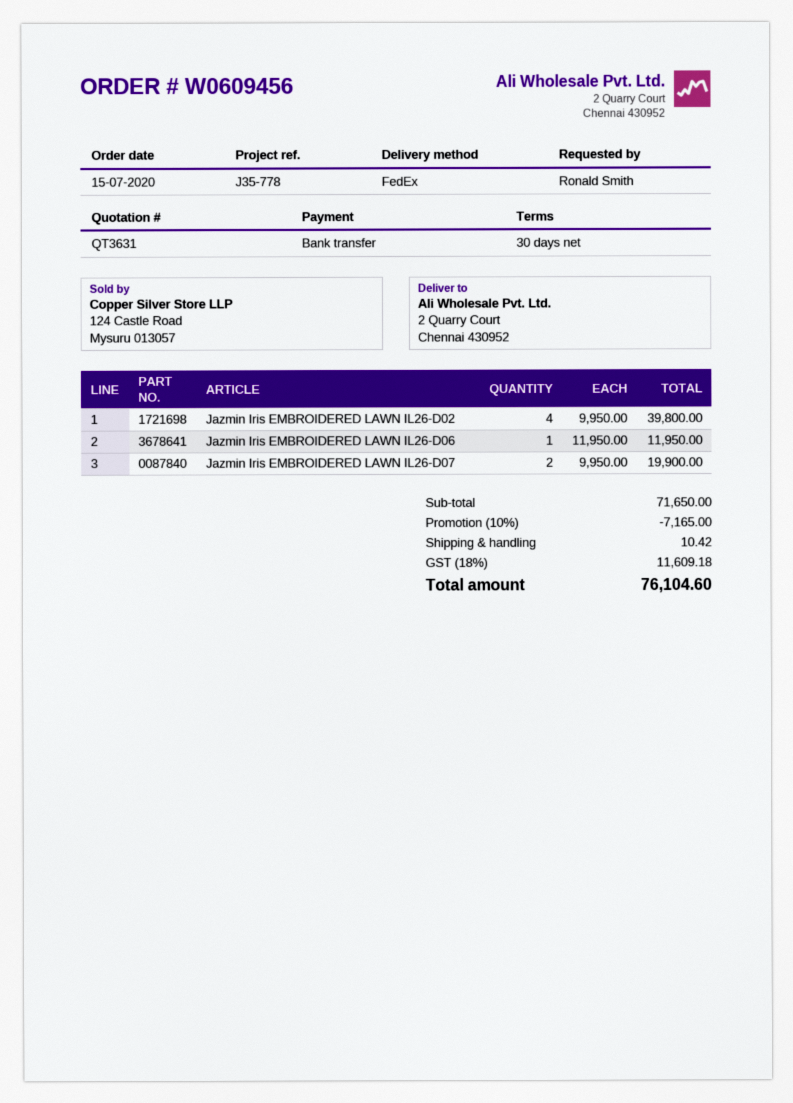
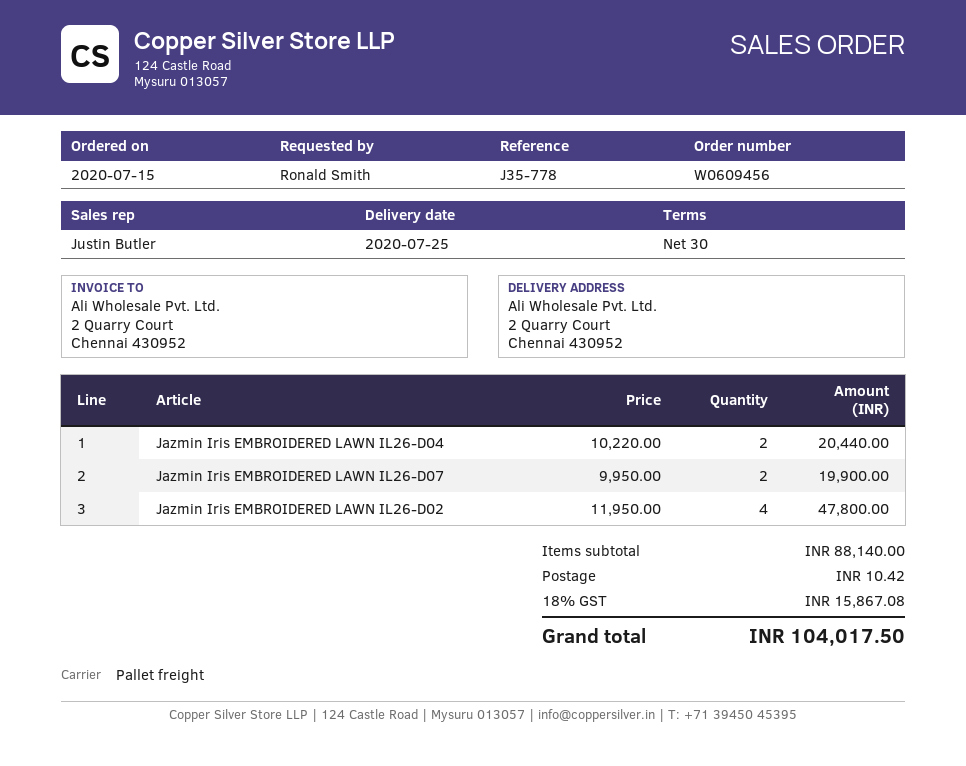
shipping method: FedEx -> pallet freight
Jazmin Iris EMBROIDERED LAWN IL26-D02: 4 x 9950.00 = 39800.00 -> 4 x 11950.00 = 47800.00
Jazmin Iris EMBROIDERED LAWN IL26-D06: 1 x 11950.00 = 11950.00 -> none
Jazmin Iris EMBROIDERED LAWN IL26-D04: none -> 2 x 10220.00 = 20440.00
subtotal: 71650.00 -> 88140.00
discount: 10% = 7165.00 -> none
tax: 18% = 11609.18 -> 18% = 15867.08
total: 76104.60 -> 104017.50

